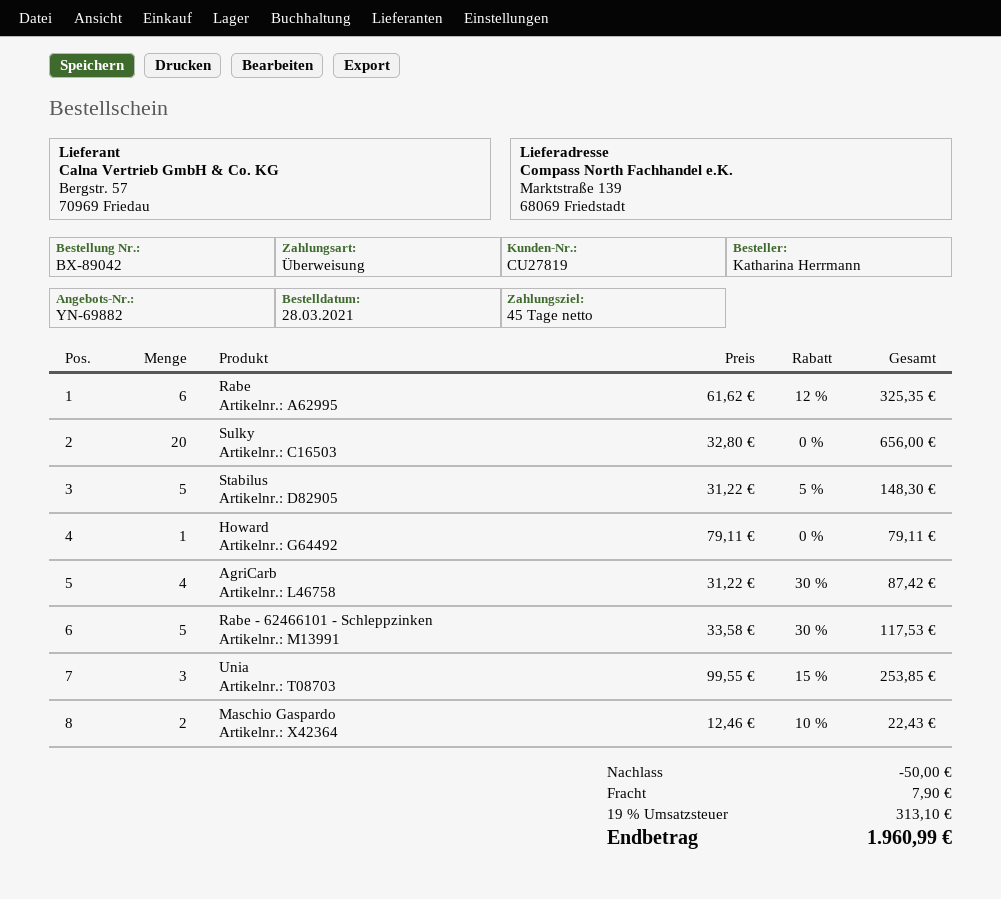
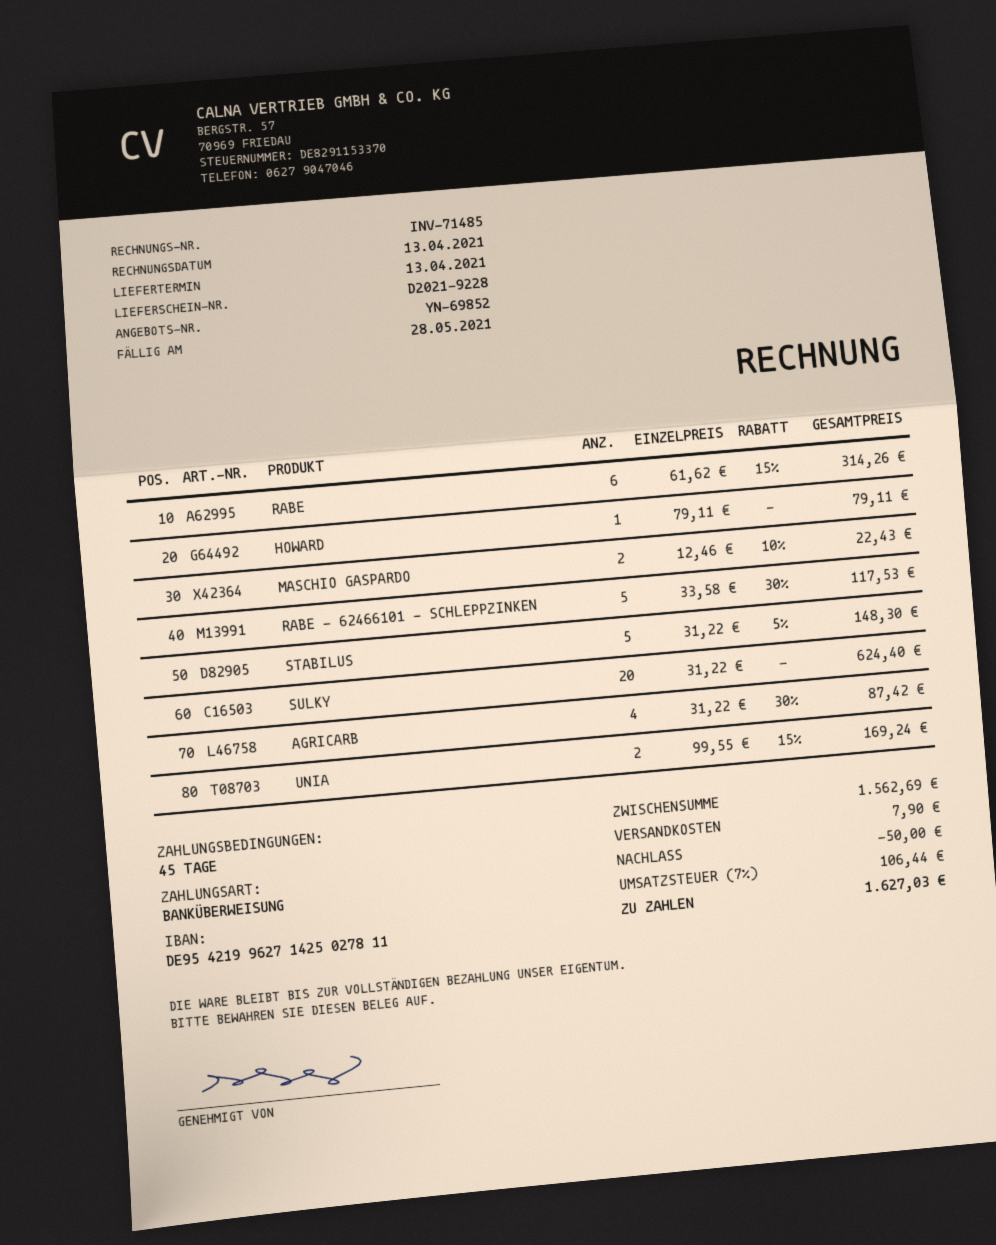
quote number: YN-69882 -> YN-69852
Rabe: 6 x 61.62 - 12% = 325.35 -> 6 x 61.62 - 15% = 314.26
Sulky: 20 x 32.80 = 656.00 -> 20 x 31.22 = 624.40
Unia: 3 x 99.55 - 15% = 253.85 -> 2 x 99.55 - 15% = 169.24
tax: 19% = 313.10 -> 7% = 106.44
total: 1960.99 -> 1627.03

